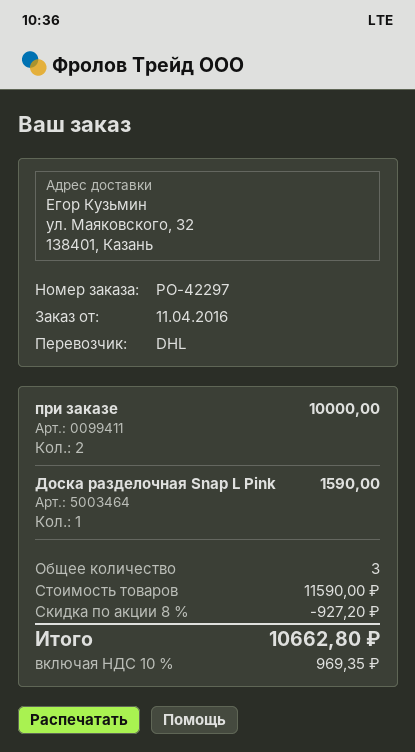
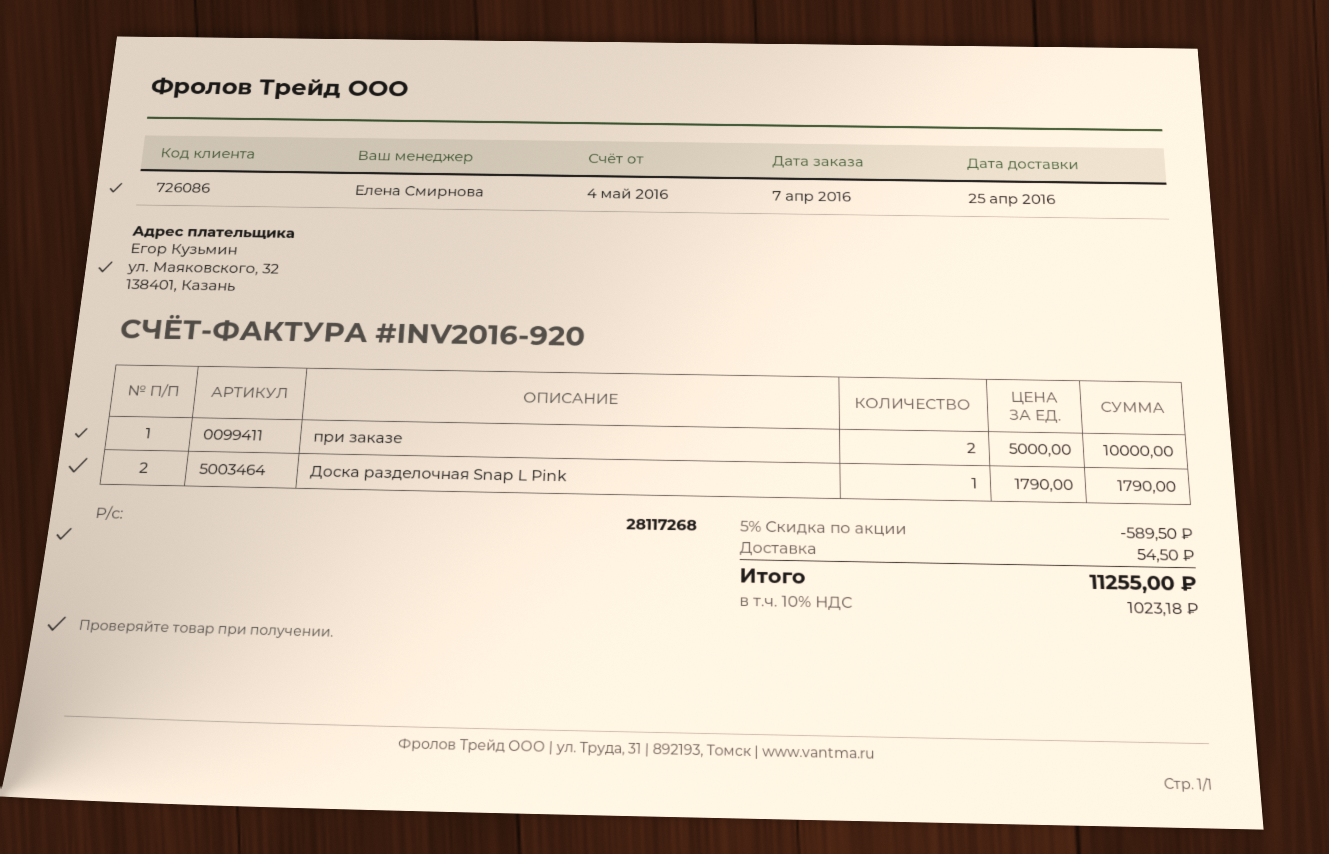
order date: 2016-04-11 -> 2016-04-07
Доска разделочная Snap L Pink: 1 for 1590.00 -> 1 for 1790.00
discount: 8% = 927.20 -> 5% = 589.50
shipping: none -> 54.50
tax: 10% = 969.35 -> 10% = 1023.18
total: 10662.80 -> 11255.00

